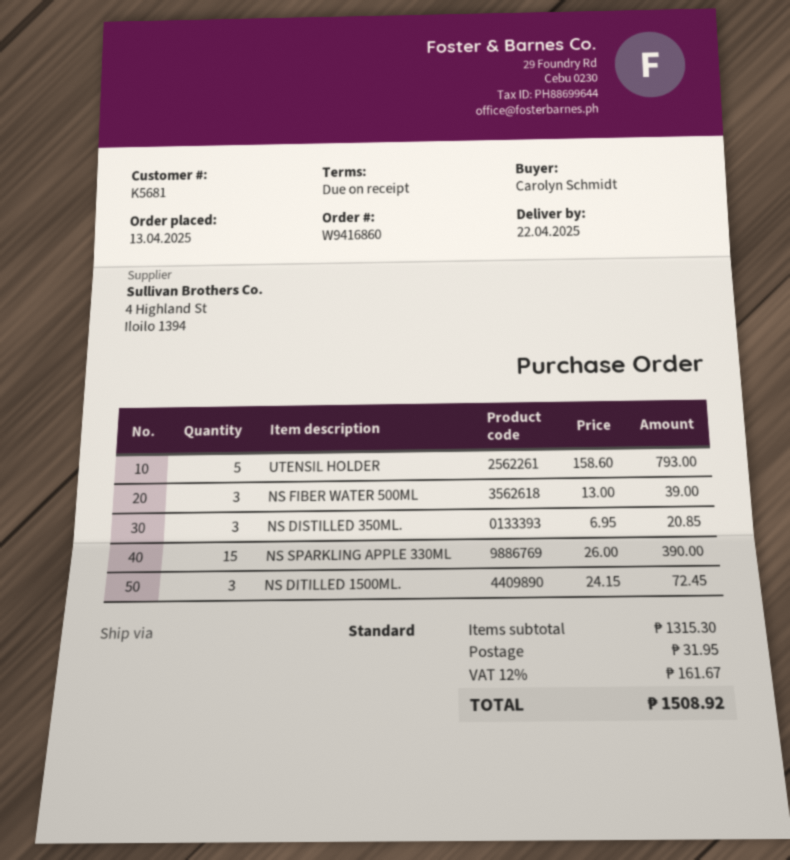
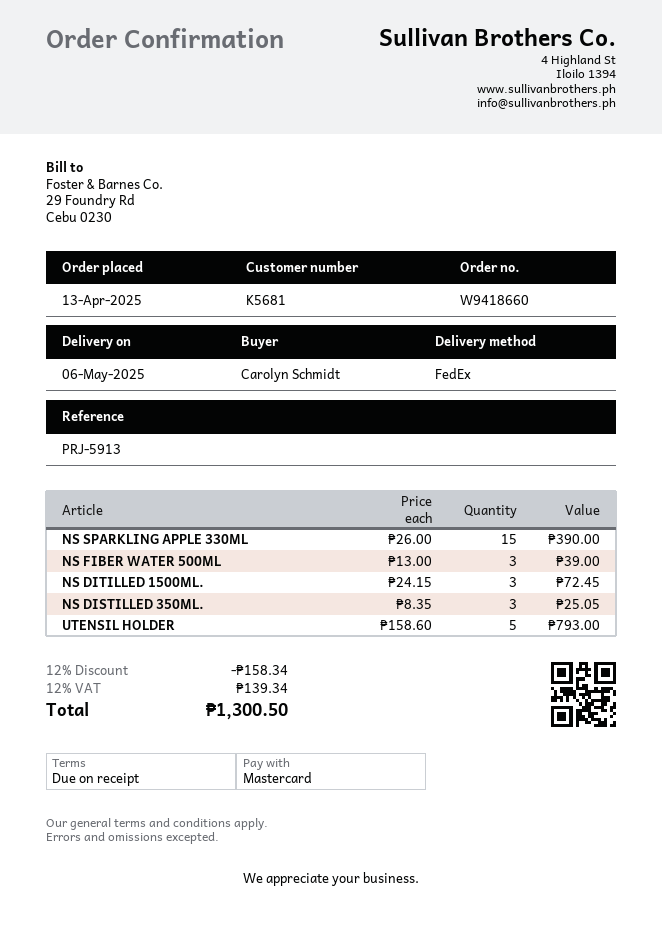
order number: W9416860 -> W9418660
delivery date: 2025-04-22 -> 2025-05-06
shipping method: standard -> FedEx
NS DISTILLED 350ML.: 3 x 6.95 = 20.85 -> 3 x 8.35 = 25.05
discount: none -> 12% = 158.34
shipping: 31.95 -> none
tax: 12% = 161.67 -> 12% = 139.34
total: 1508.92 -> 1300.50

